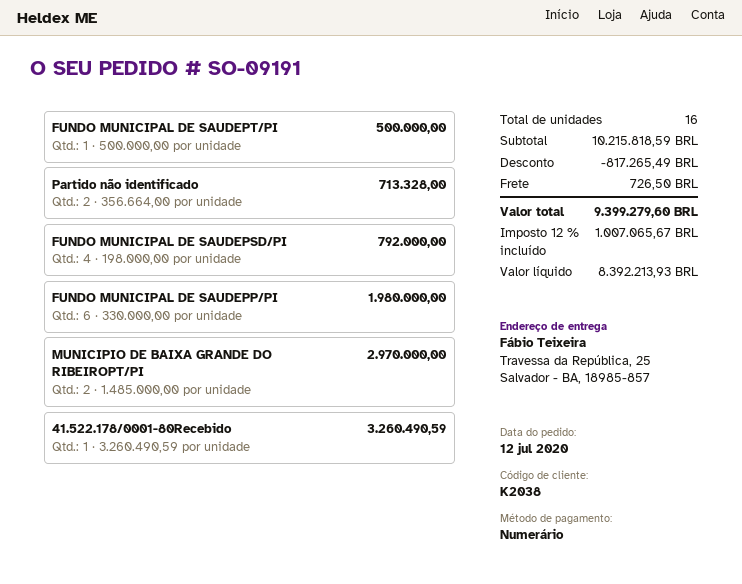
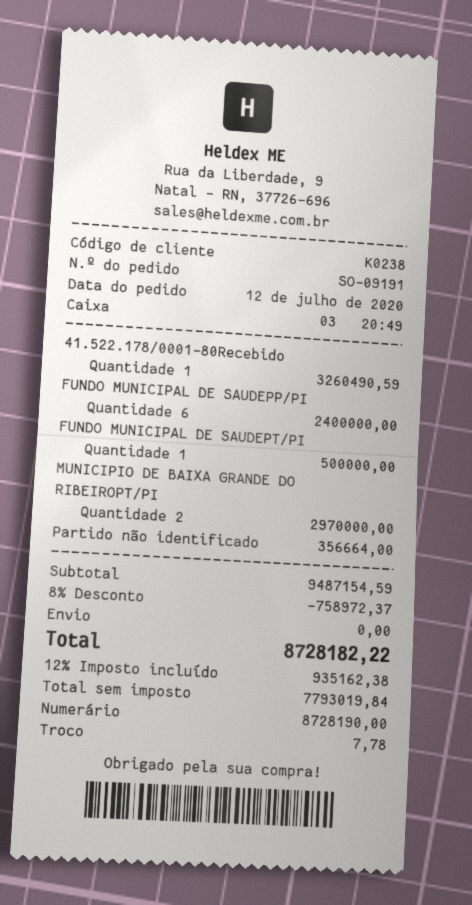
customer number: K2038 -> K0238
Partido não identificado: 2 for 713328.00 -> 1 for 356664.00
FUNDO MUNICIPAL DE SAUDEPSD/PI: 4 for 792000.00 -> none
FUNDO MUNICIPAL DE SAUDEPP/PI: 6 for 1980000.00 -> 6 for 2400000.00
subtotal: 10215818.59 -> 9487154.59
discount: 817265.49 -> 758972.37
shipping: 726.50 -> 0.00
net: 8392213.93 -> 7793019.84
tax: 12% = 1007065.67 -> 12% = 935162.38
total: 9399279.60 -> 8728182.22

